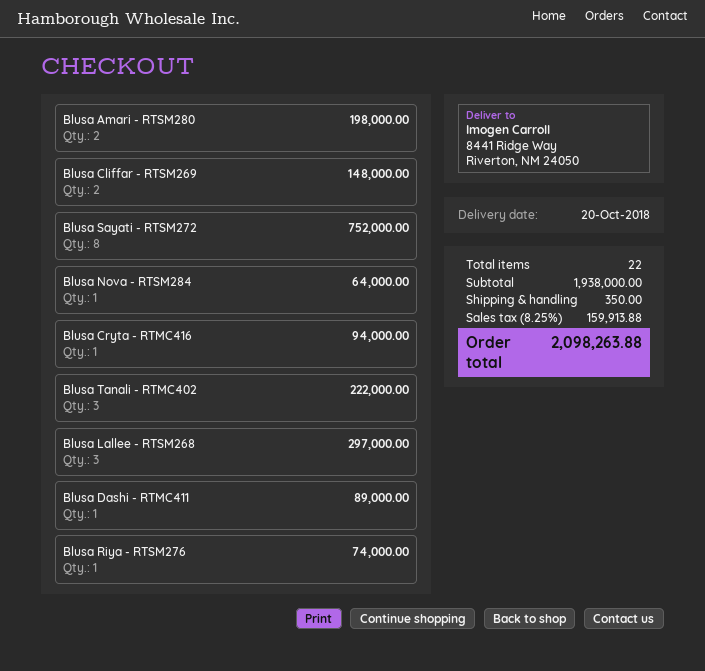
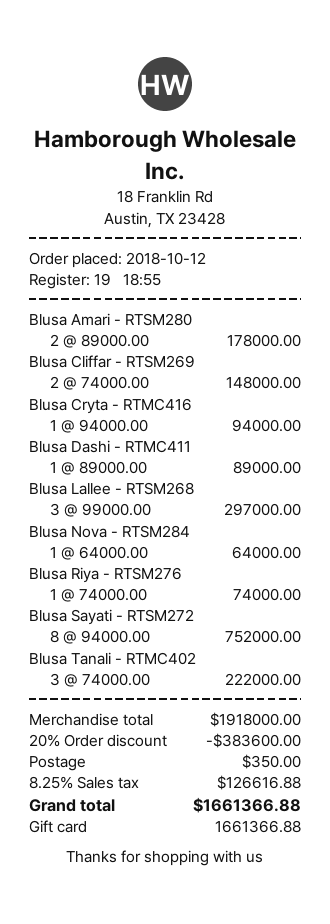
Blusa Amari - RTSM280: 2 for 198000.00 -> 2 for 178000.00
subtotal: 1938000.00 -> 1918000.00
discount: none -> 20% = 383600.00
tax: 8.25% = 159913.88 -> 8.25% = 126616.88
total: 2098263.88 -> 1661366.88

